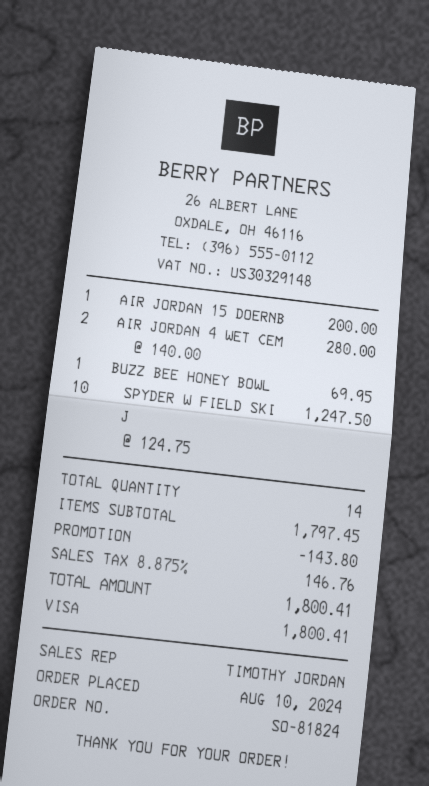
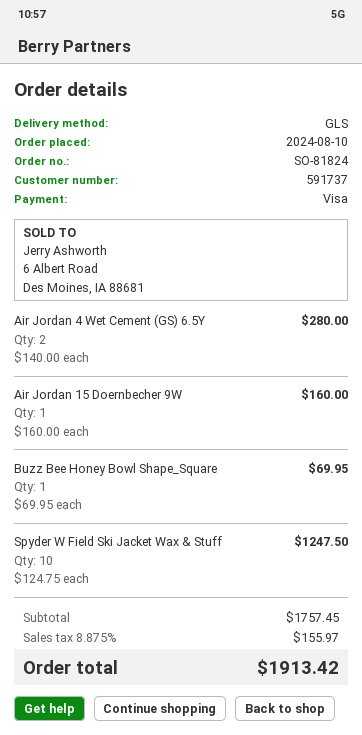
AIR JORDAN 15 DOERNB: 1 x 200.00 = 200.00 -> 1 x 160.00 = 160.00
subtotal: 1797.45 -> 1757.45
discount: 143.80 -> none
tax: 8.875% = 146.76 -> 8.875% = 155.97
total: 1800.41 -> 1913.42

